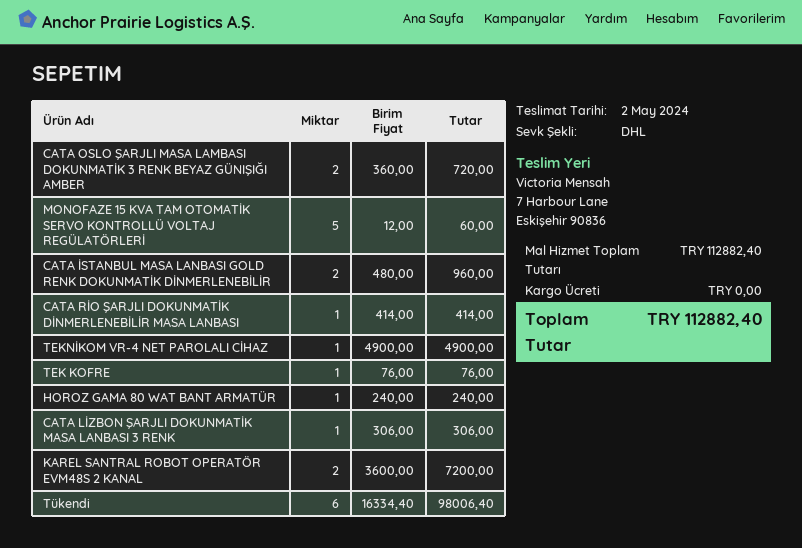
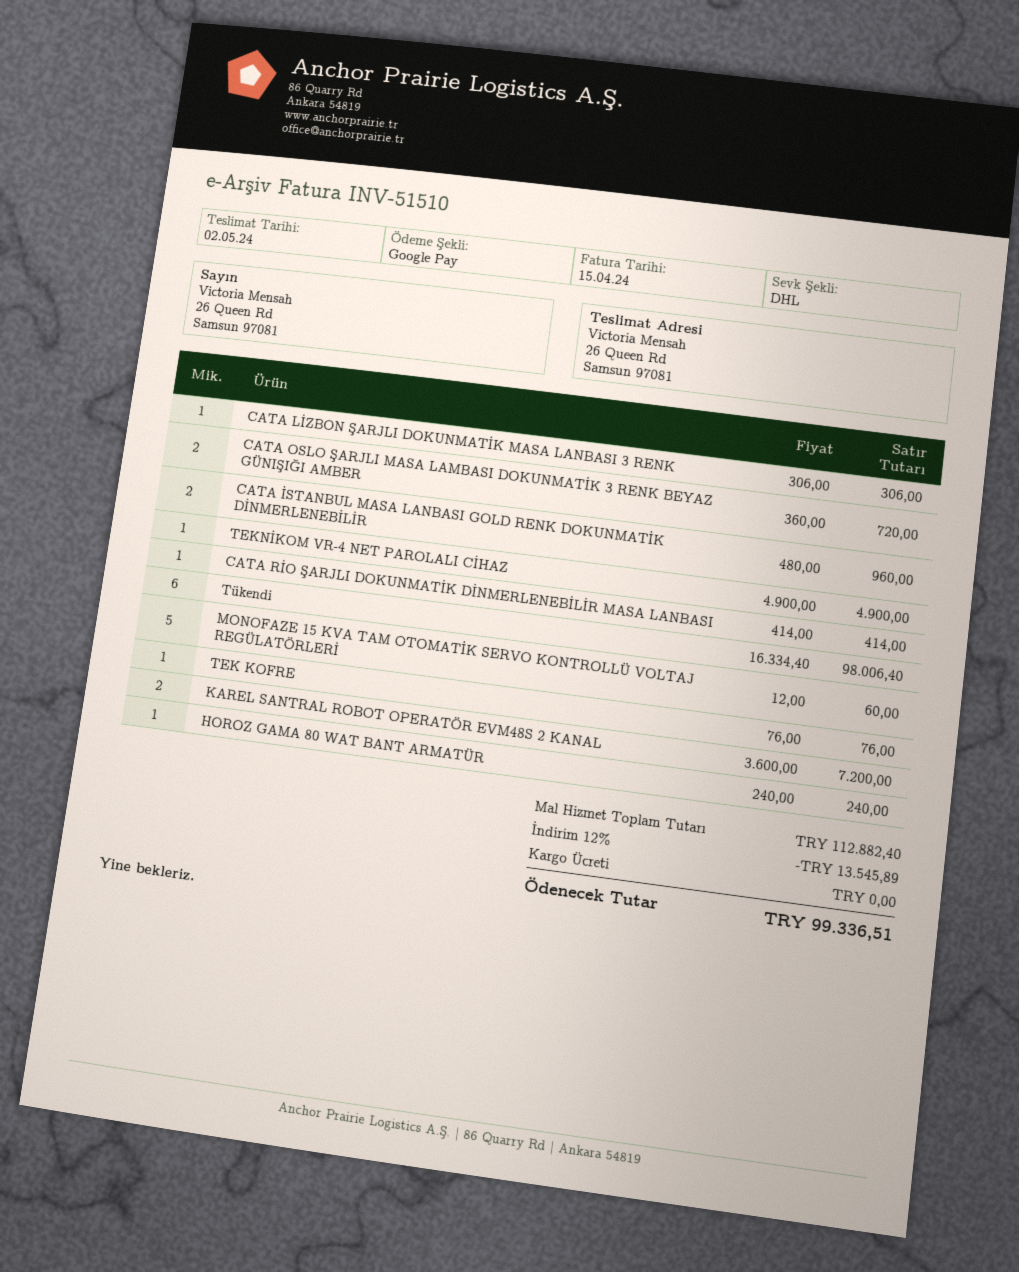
ship to: 7 Harbour Lane, Eskişehir 90836 -> 26 Queen Rd, Samsun 97081
discount: none -> 12% = 13545.89
total: 112882.40 -> 99336.51

